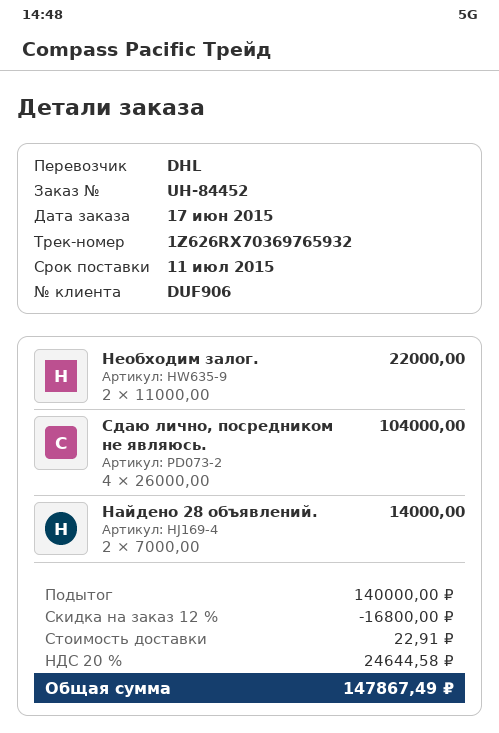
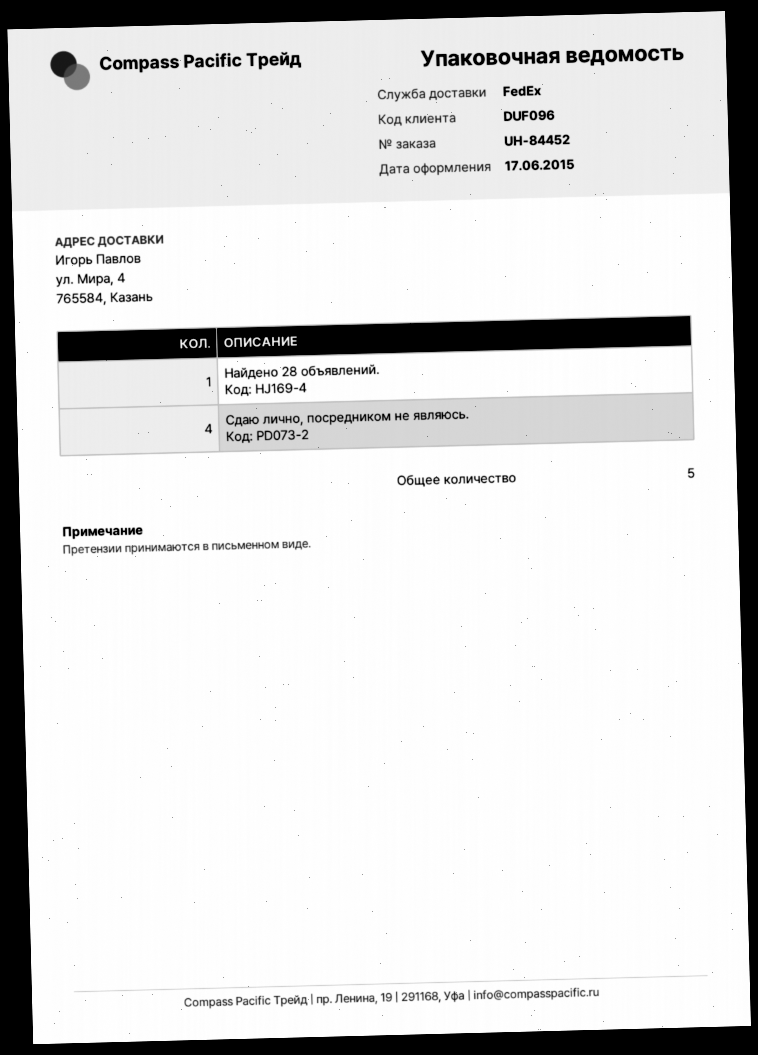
customer number: DUF906 -> DUF096
shipping method: DHL -> FedEx
Необходим залог.: 2 -> none
Найдено 28 объявлений.: 2 -> 1

